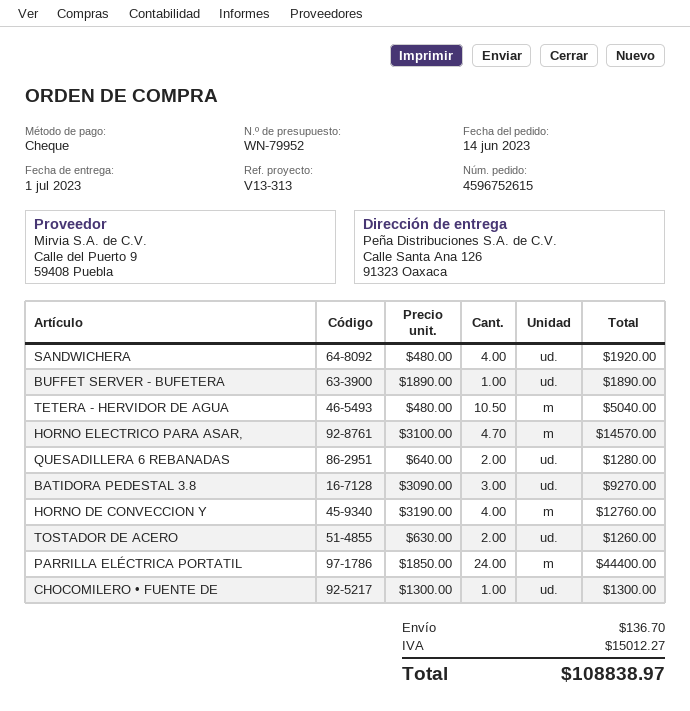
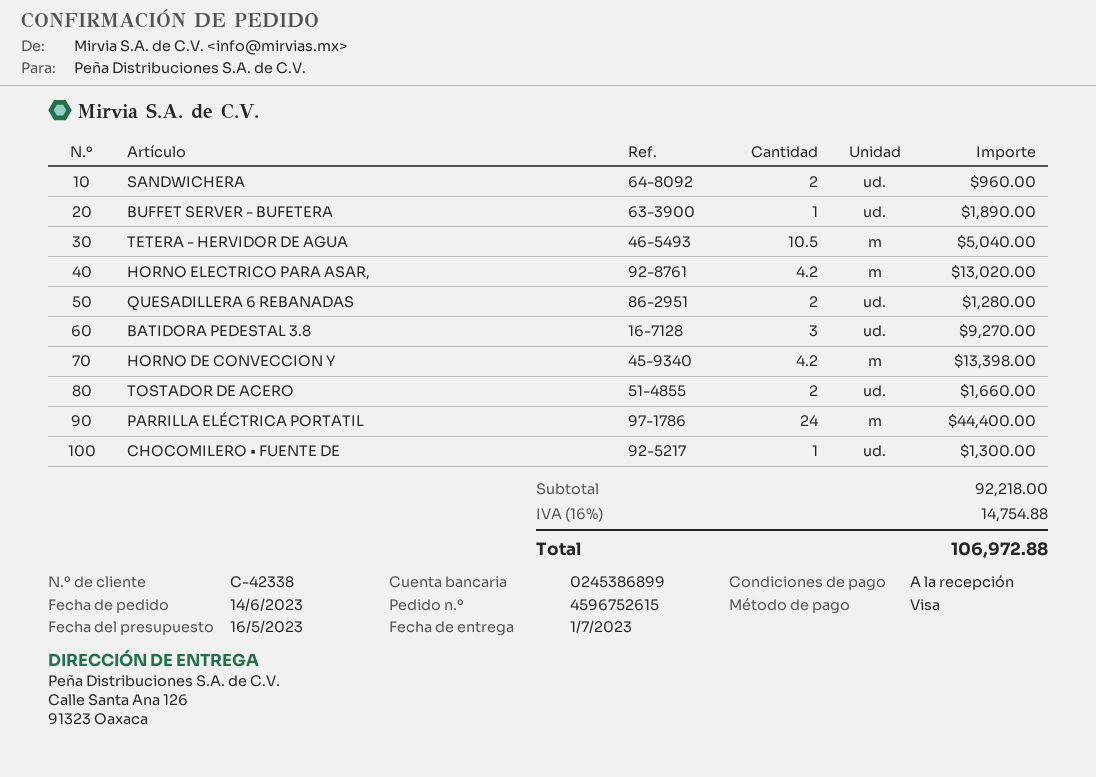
payment method: cheque -> Visa
SANDWICHERA: 4 for 1920.00 -> 2 for 960.00
HORNO ELECTRICO PARA ASAR,: 4.7 for 14570.00 -> 4.2 for 13020.00
HORNO DE CONVECCION Y: 4 for 12760.00 -> 4.2 for 13398.00
TOSTADOR DE ACERO: 2 for 1260.00 -> 2 for 1660.00
shipping: 136.70 -> none
tax: 15012.27 -> 14754.88
total: 108838.97 -> 106972.88

